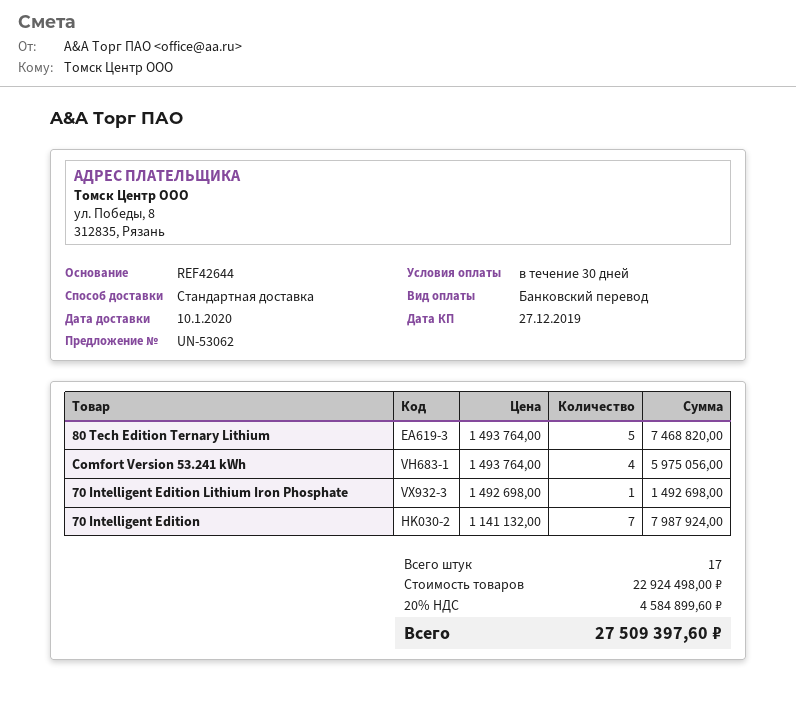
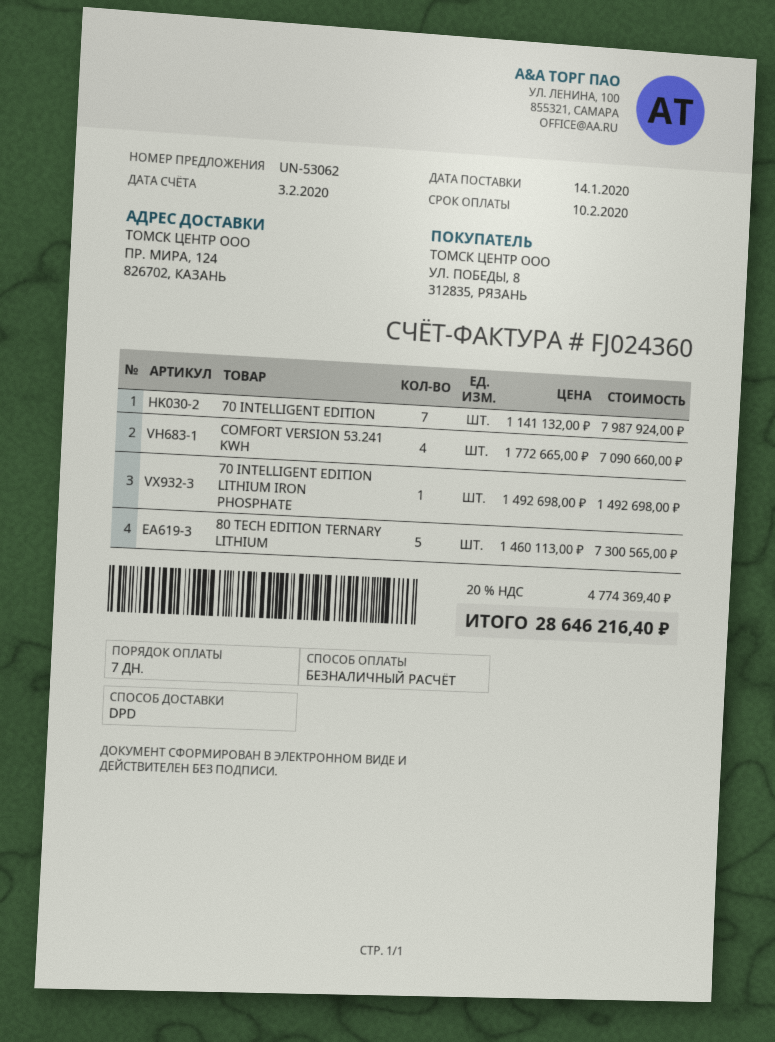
delivery date: 2020-01-10 -> 2020-01-14
payment terms: 30 days -> 7 days
shipping method: standard -> DPD
80 Tech Edition Ternary Lithium: 5 x 1493764.00 = 7468820.00 -> 5 x 1460113.00 = 7300565.00
Comfort Version 53.241 kWh: 4 x 1493764.00 = 5975056.00 -> 4 x 1772665.00 = 7090660.00
tax: 20% = 4584899.60 -> 20% = 4774369.40
total: 27509397.60 -> 28646216.40

